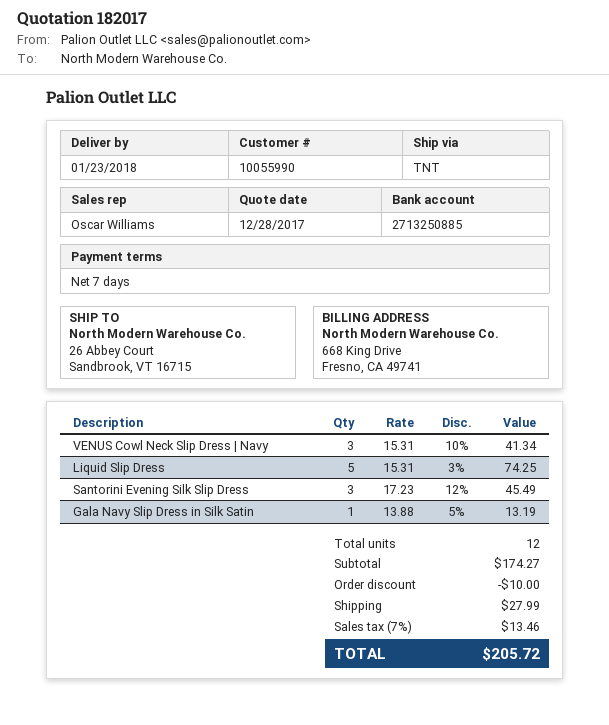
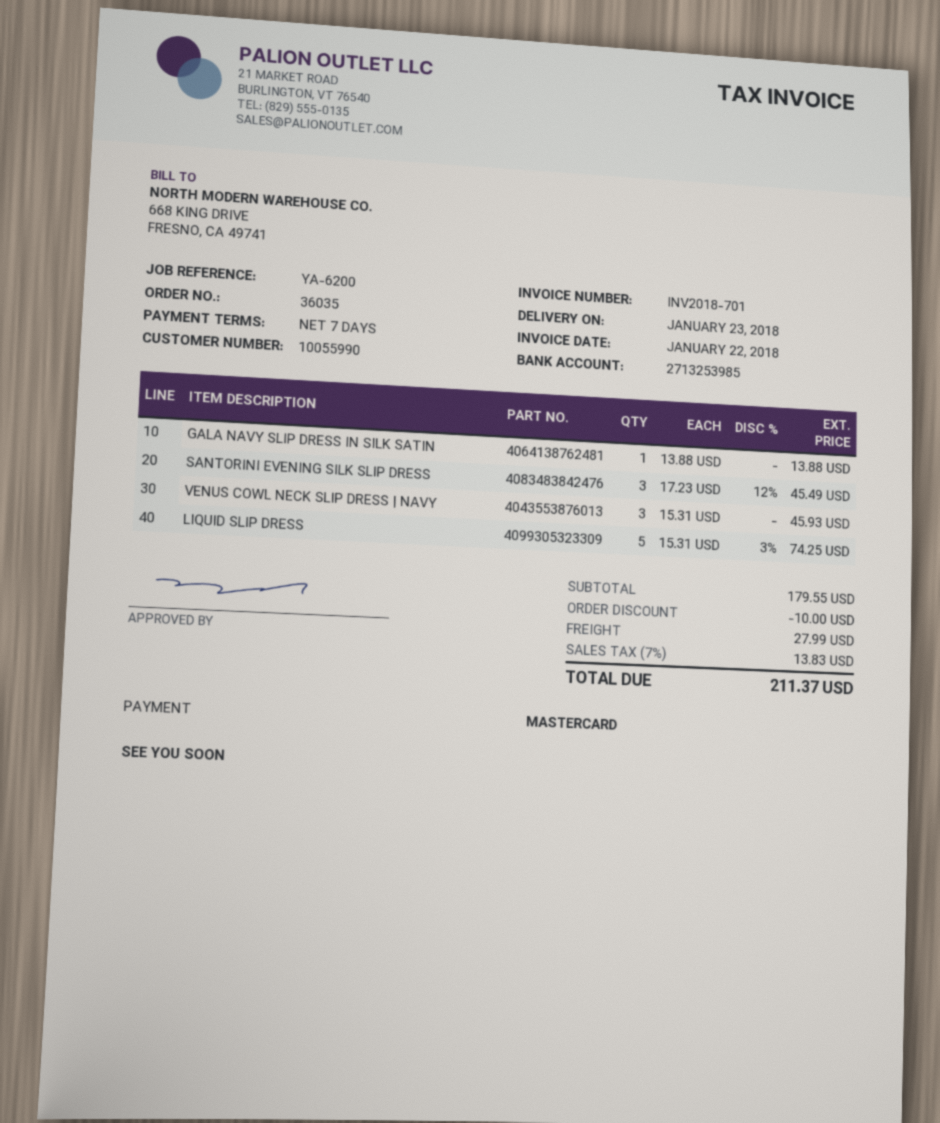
bank account: 2713250885 -> 2713253985
VENUS Cowl Neck Slip Dress | Navy: 3 x 15.31 - 10% = 41.34 -> 3 x 15.31 = 45.93
Gala Navy Slip Dress in Silk Satin: 1 x 13.88 - 5% = 13.19 -> 1 x 13.88 = 13.88
subtotal: 174.27 -> 179.55
tax: 7% = 13.46 -> 7% = 13.83
total: 205.72 -> 211.37

